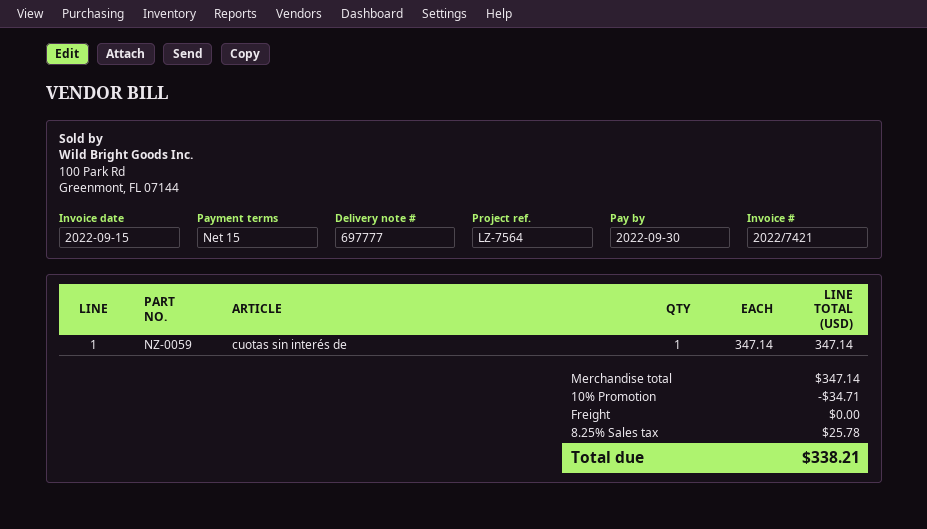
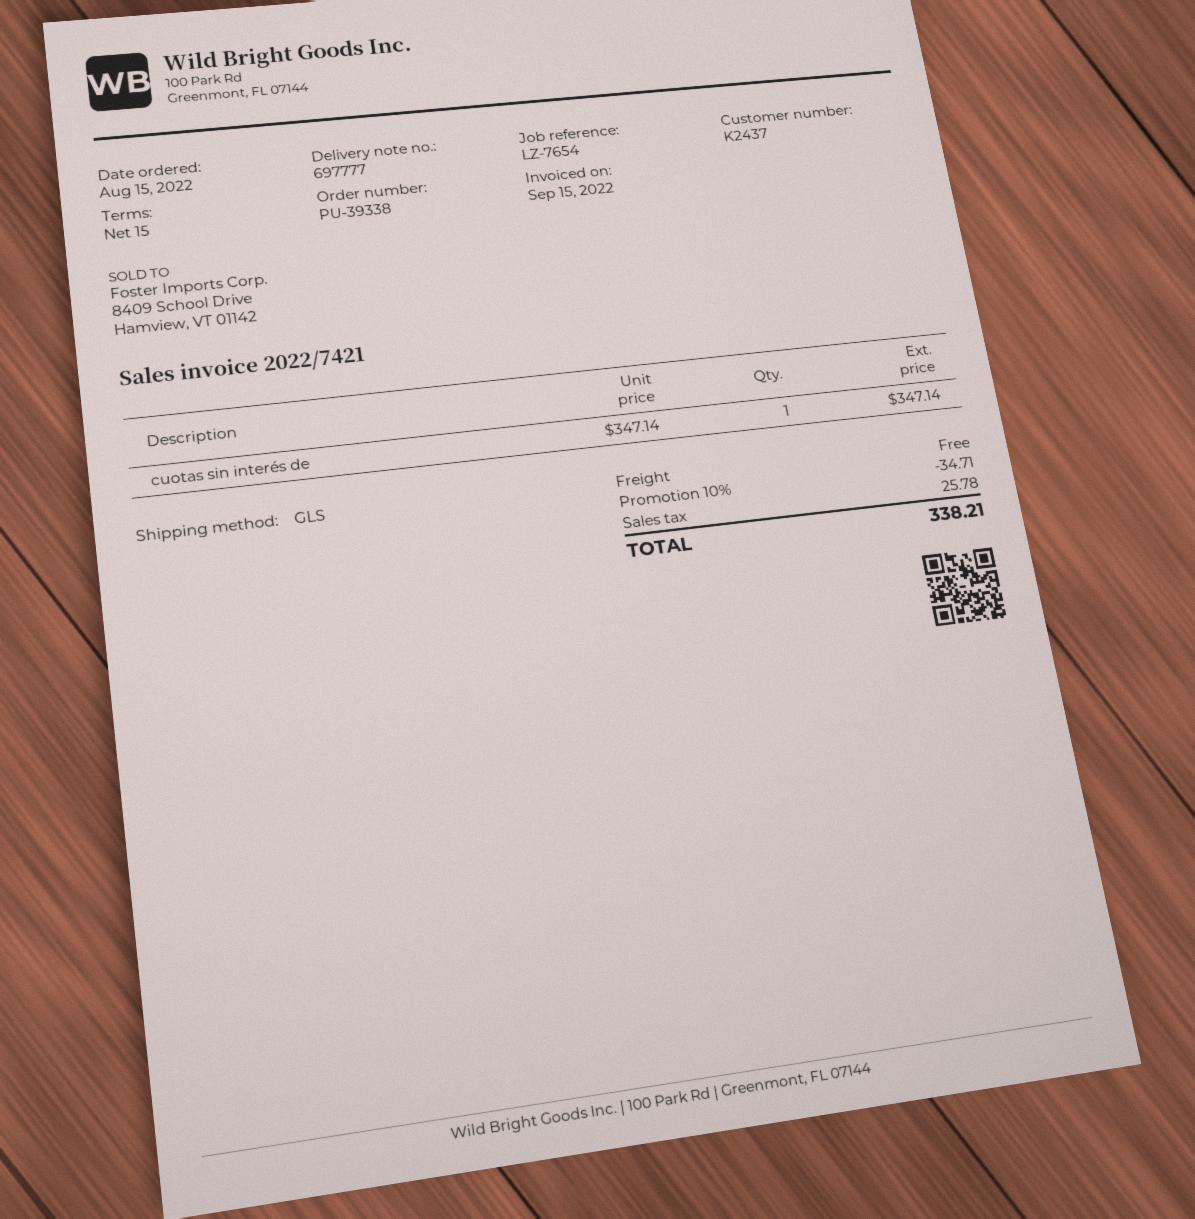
reference: LZ-7564 -> LZ-7654

